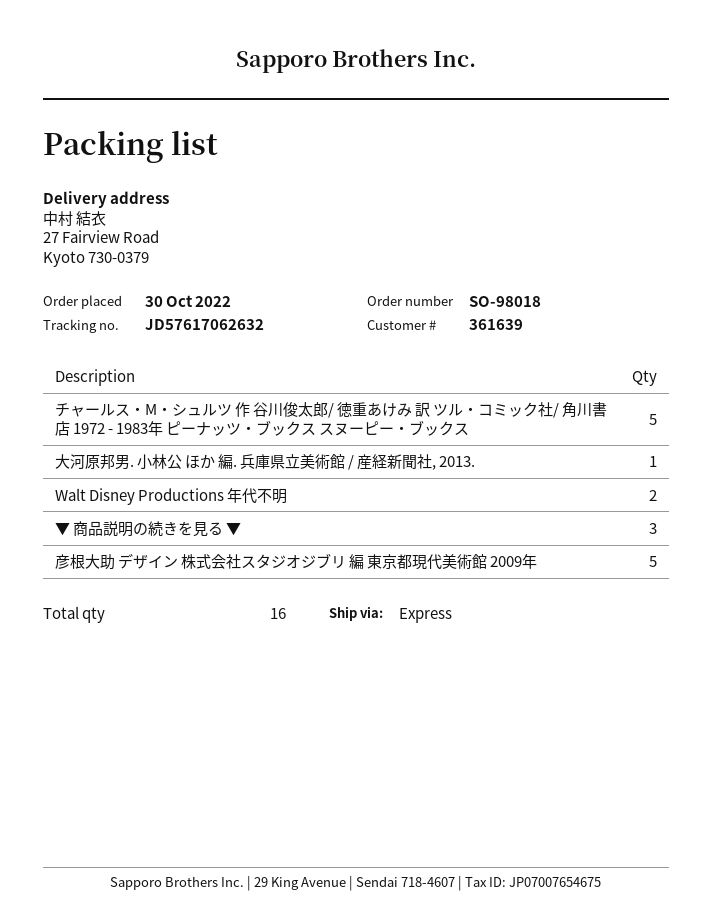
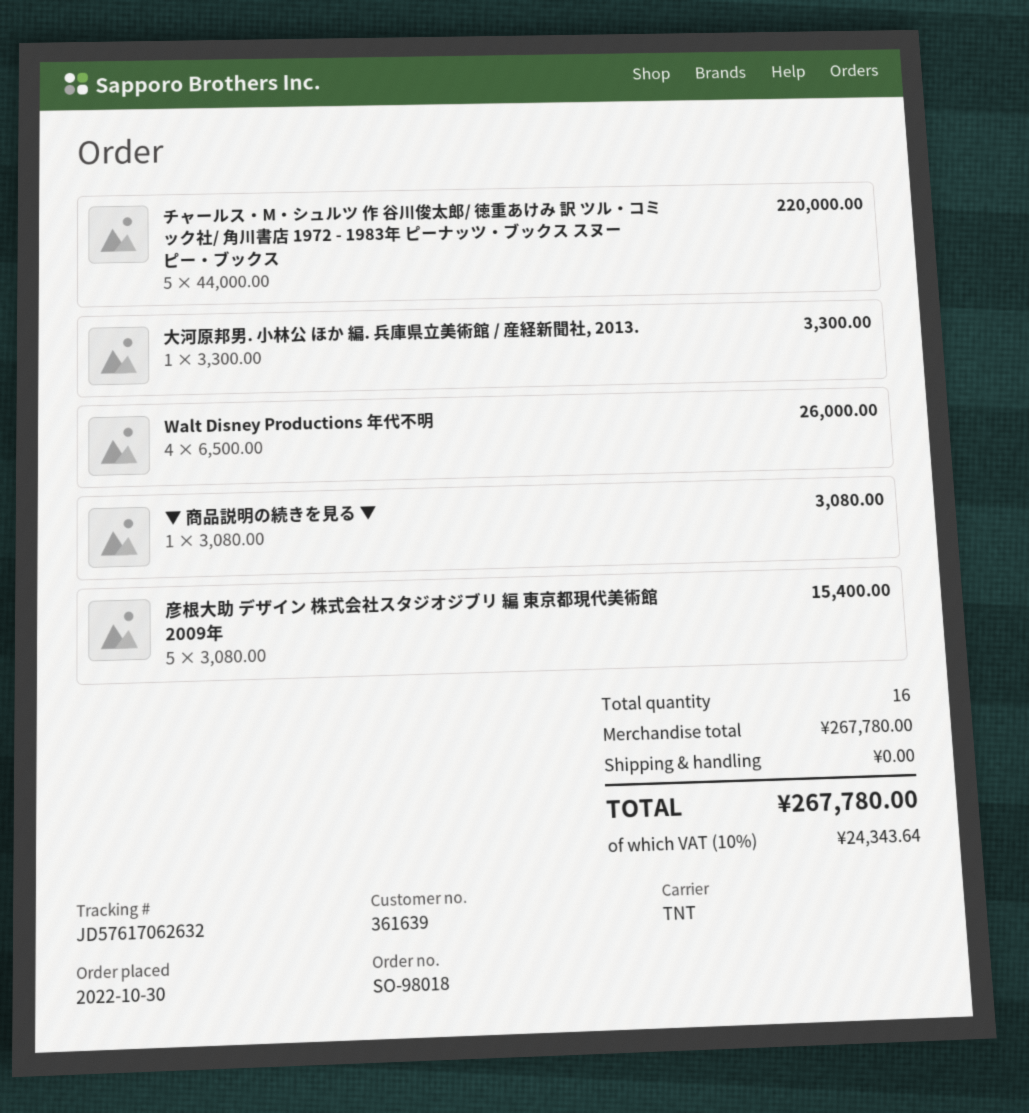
shipping method: express -> TNT
Walt Disney Productions 年代不明: 2 -> 4
▼ 商品説明の続きを見る ▼: 3 -> 1

